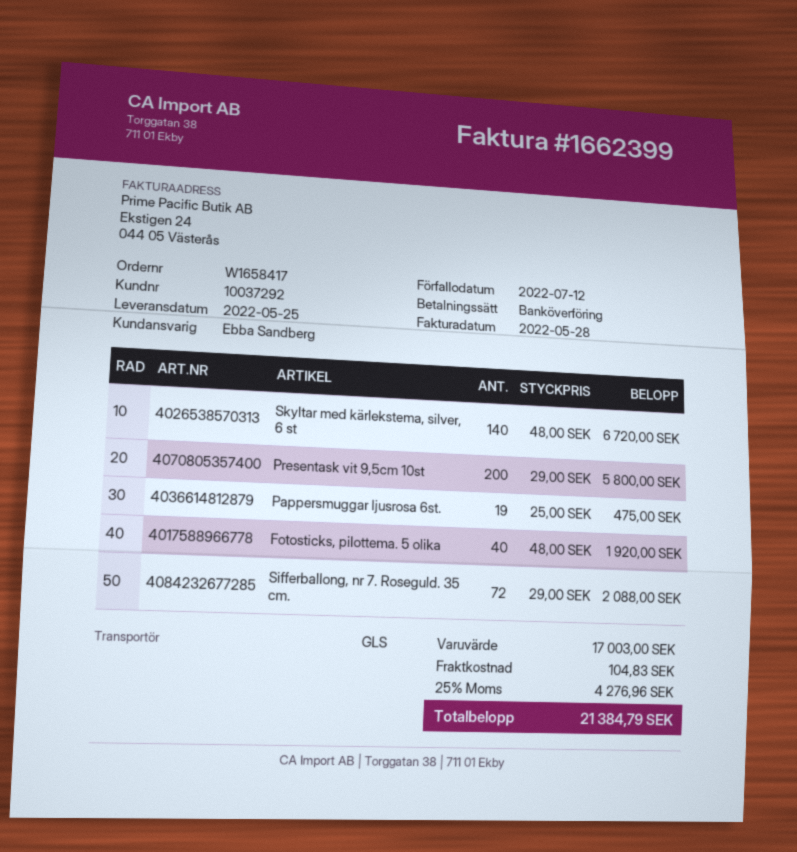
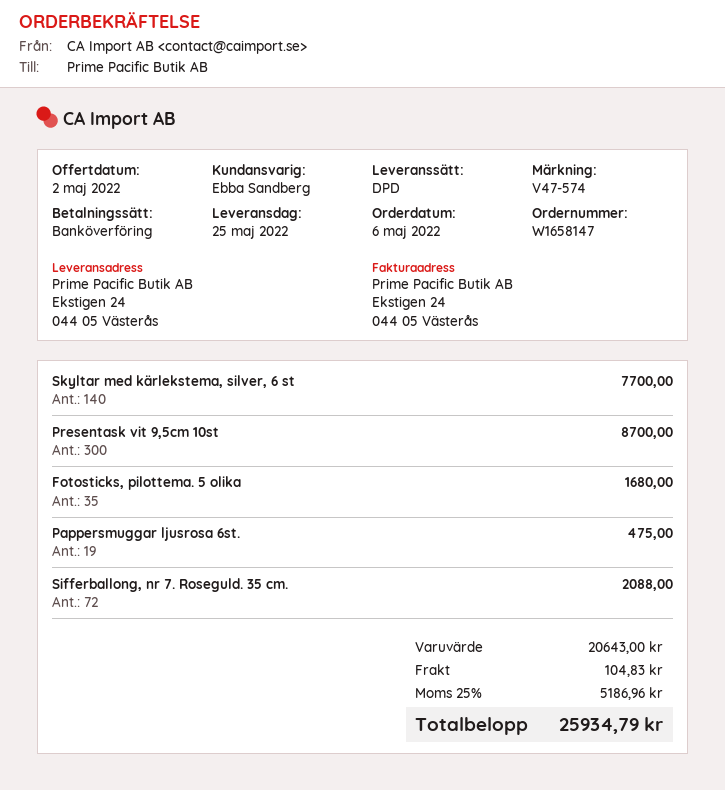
order number: W1658417 -> W1658147
shipping method: GLS -> DPD
Skyltar med kärlekstema, silver, 6 st: 140 for 6720.00 -> 140 for 7700.00
Presentask vit 9,5cm 10st: 200 for 5800.00 -> 300 for 8700.00
Fotosticks, pilottema. 5 olika: 40 for 1920.00 -> 35 for 1680.00
subtotal: 17003.00 -> 20643.00
tax: 25% = 4276.96 -> 25% = 5186.96
total: 21384.79 -> 25934.79

